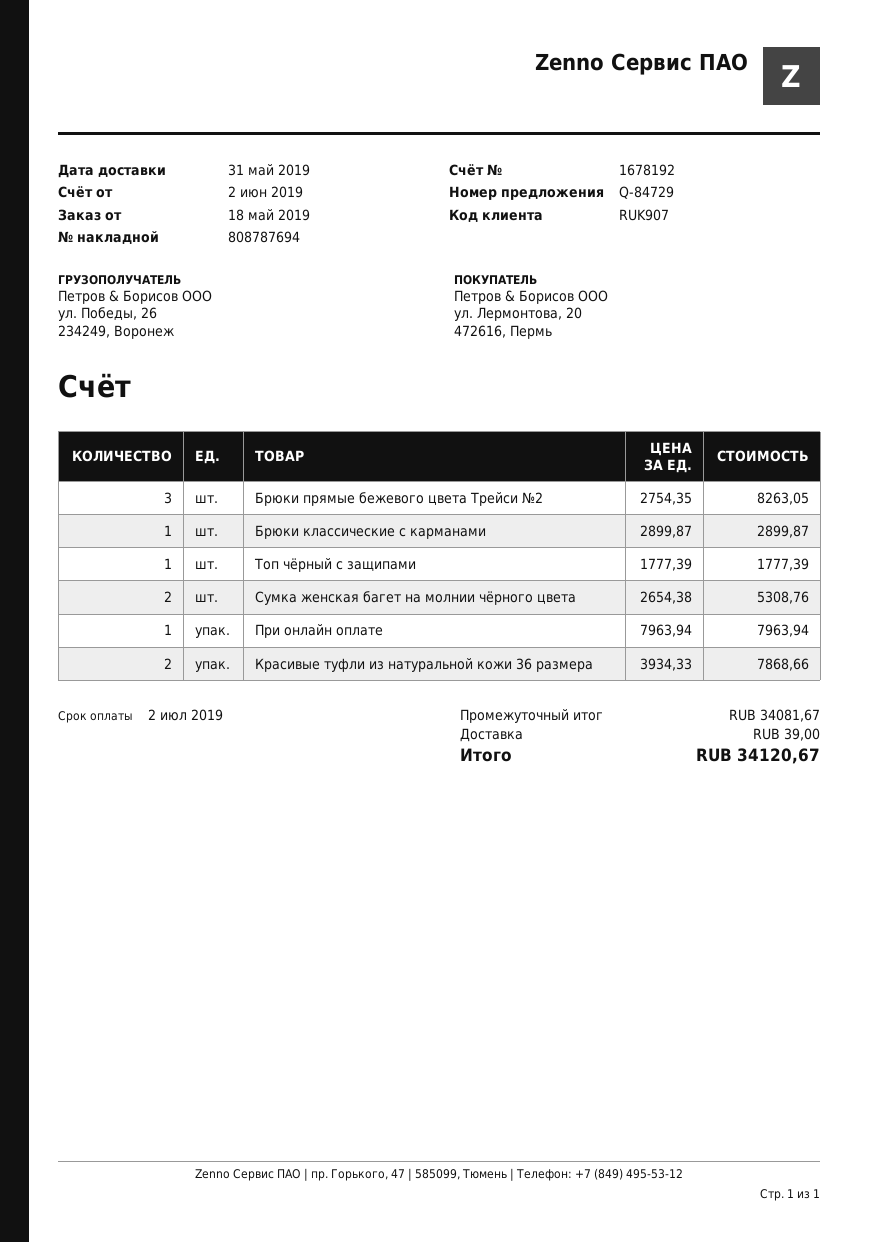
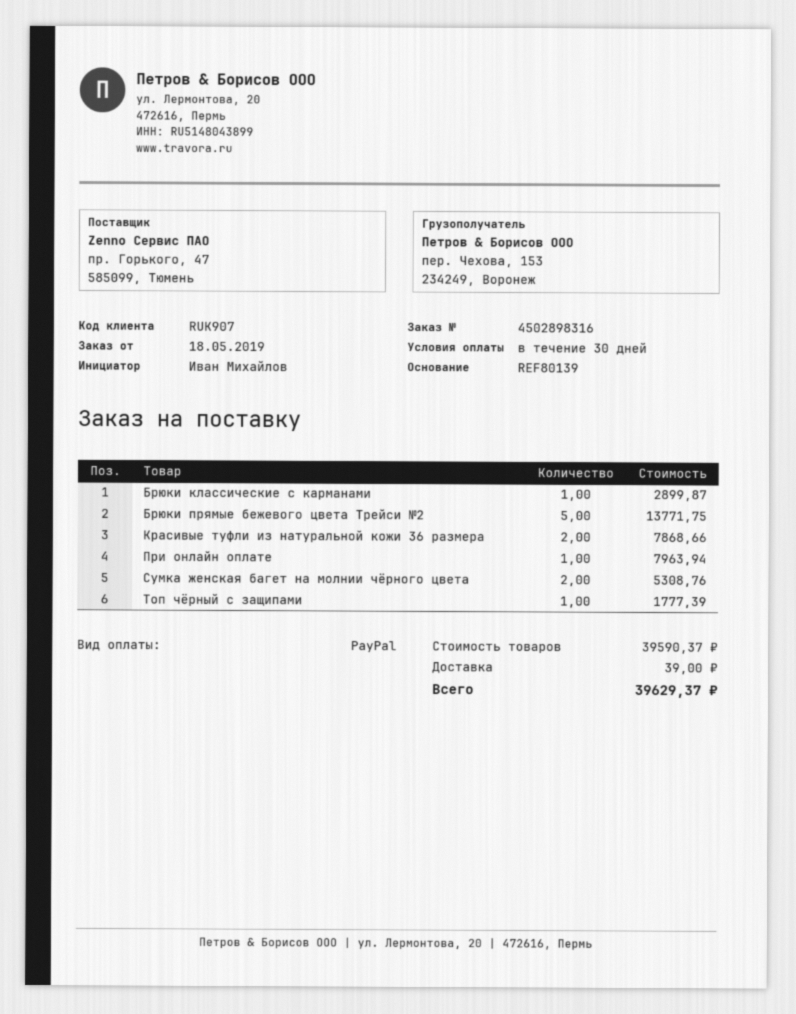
ship to: ул. Победы, 26, 234249, Воронеж -> пер. Чехова, 153, 234249, Воронеж
Брюки прямые бежевого цвета Трейси №2: 3 for 8263.05 -> 5 for 13771.75
subtotal: 34081.67 -> 39590.37
total: 34120.67 -> 39629.37

